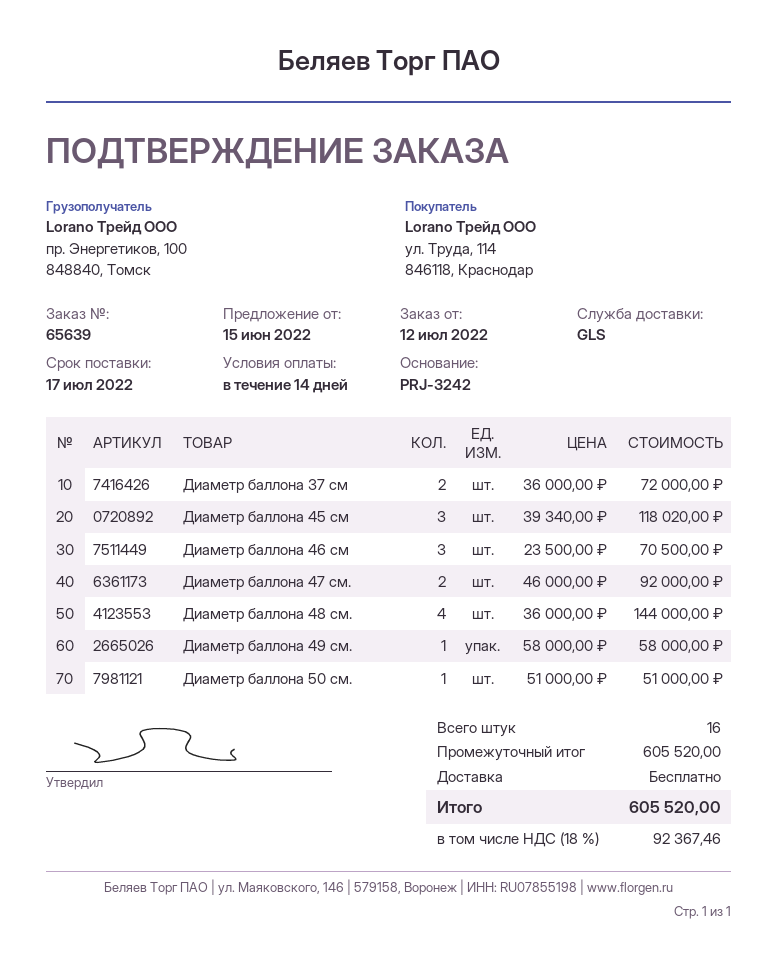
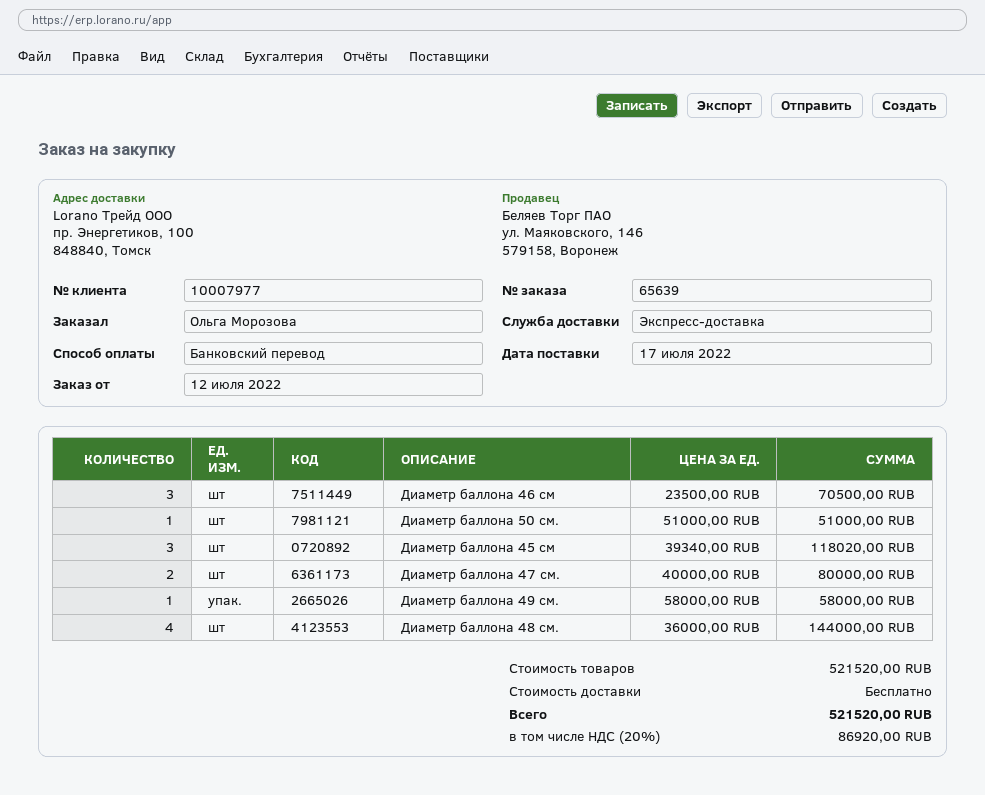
shipping method: GLS -> express
Диаметр баллона 37 см: 2 x 36000.00 = 72000.00 -> none
Диаметр баллона 47 см.: 2 x 46000.00 = 92000.00 -> 2 x 40000.00 = 80000.00
subtotal: 605520.00 -> 521520.00
tax: 18% = 92367.46 -> 20% = 86920.00
total: 605520.00 -> 521520.00

